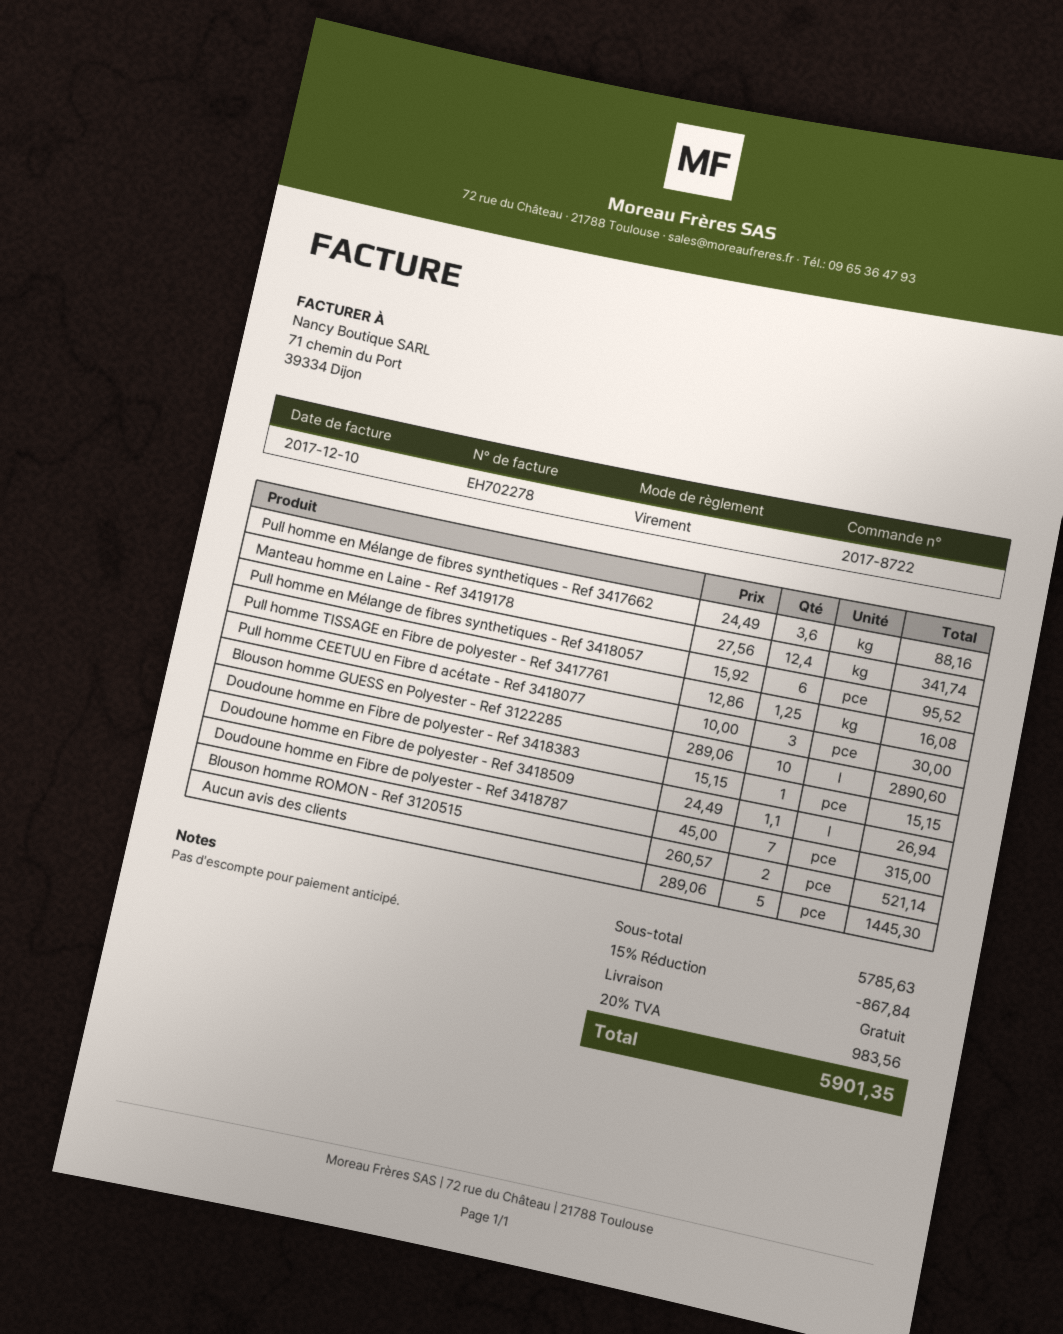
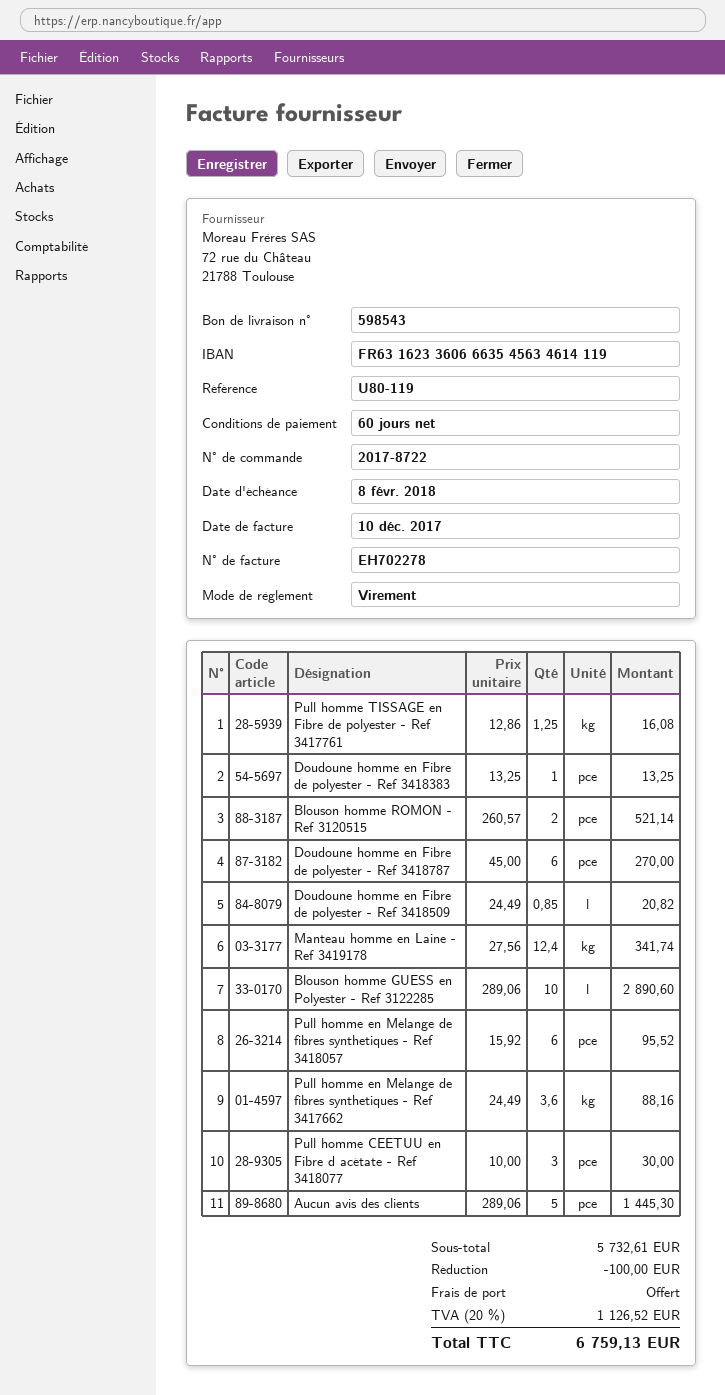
Doudoune homme en Fibre de polyester - Ref 3418383: 1 x 15.15 = 15.15 -> 1 x 13.25 = 13.25
Doudoune homme en Fibre de polyester - Ref 3418509: 1.1 x 24.49 = 26.94 -> 0.85 x 24.49 = 20.82
Doudoune homme en Fibre de polyester - Ref 3418787: 7 x 45.00 = 315.00 -> 6 x 45.00 = 270.00
subtotal: 5785.63 -> 5732.61
discount: 867.84 -> 100.00
tax: 20% = 983.56 -> 20% = 1126.52
total: 5901.35 -> 6759.13

